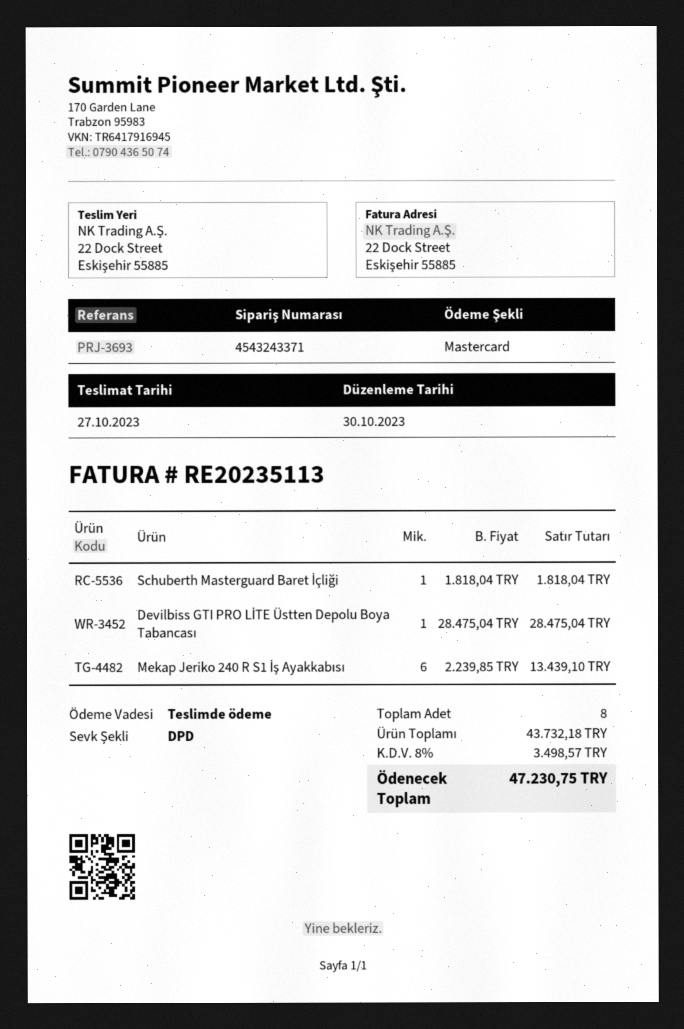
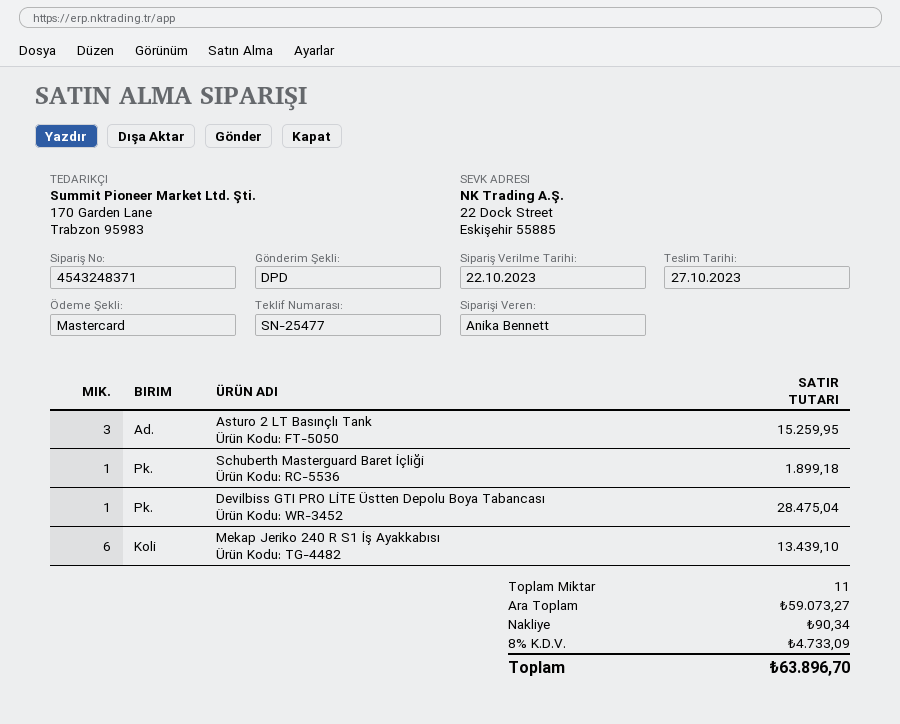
order number: 4543243371 -> 4543248371
Schuberth Masterguard Baret İçliği: 1 for 1818.04 -> 1 for 1899.18
Asturo 2 LT Basınçlı Tank: none -> 3 for 15259.95
total quantity: 8 -> 11
subtotal: 43732.18 -> 59073.27
shipping: none -> 90.34
tax: 8% = 3498.57 -> 8% = 4733.09
total: 47230.75 -> 63896.70

